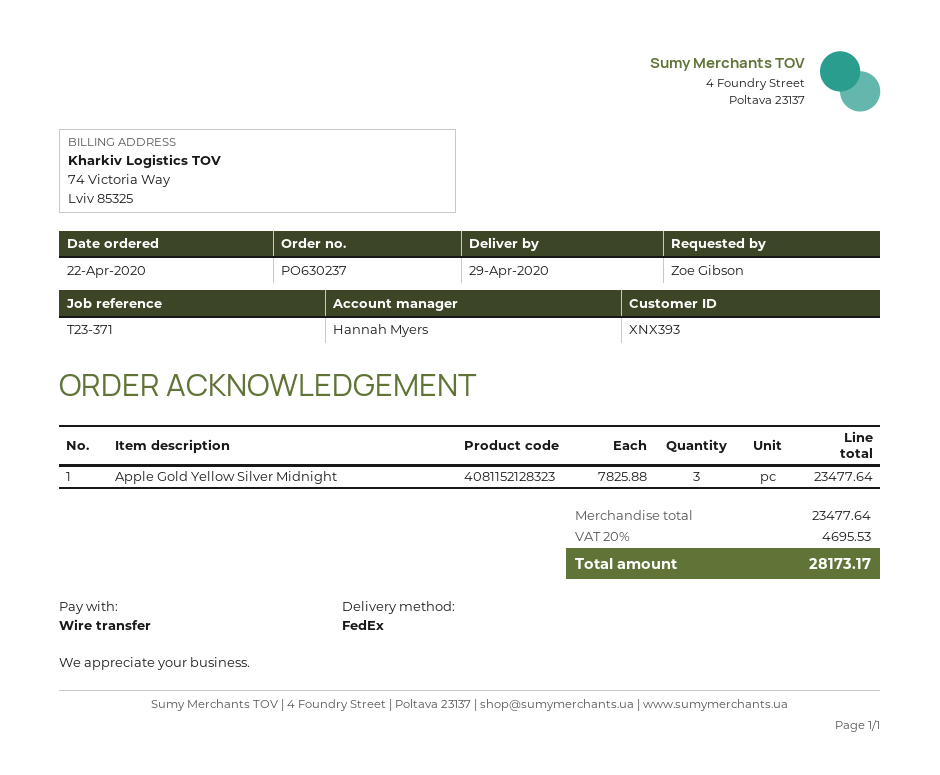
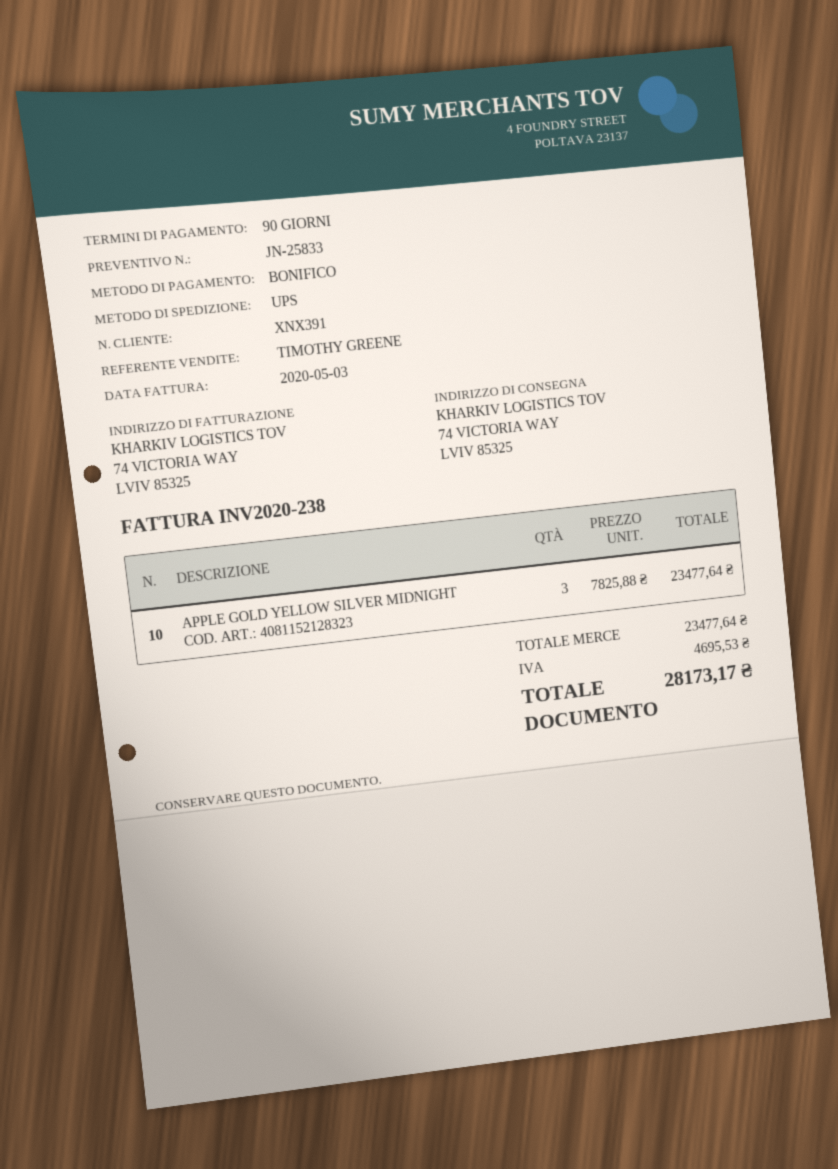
customer number: XNX393 -> XNX391
sales rep: Hannah Myers -> TIMOTHY GREENE
shipping method: FedEx -> UPS

